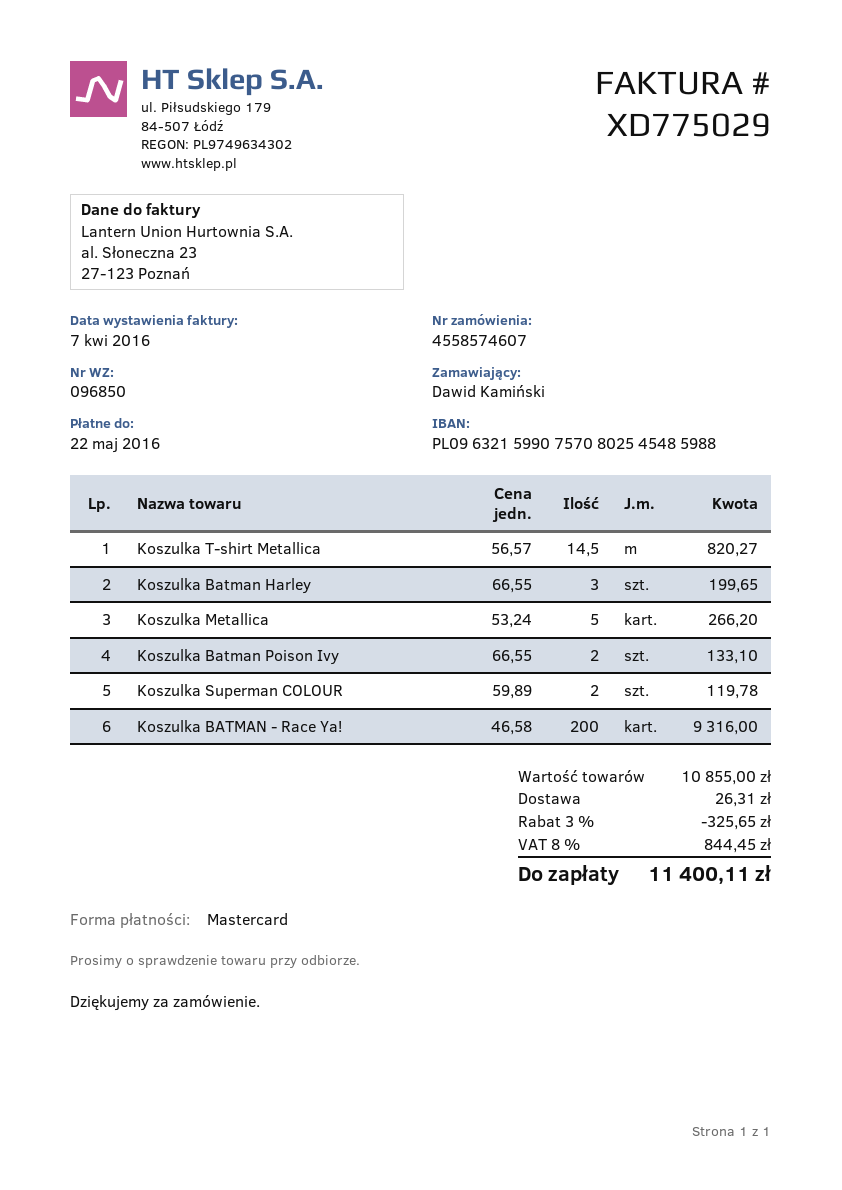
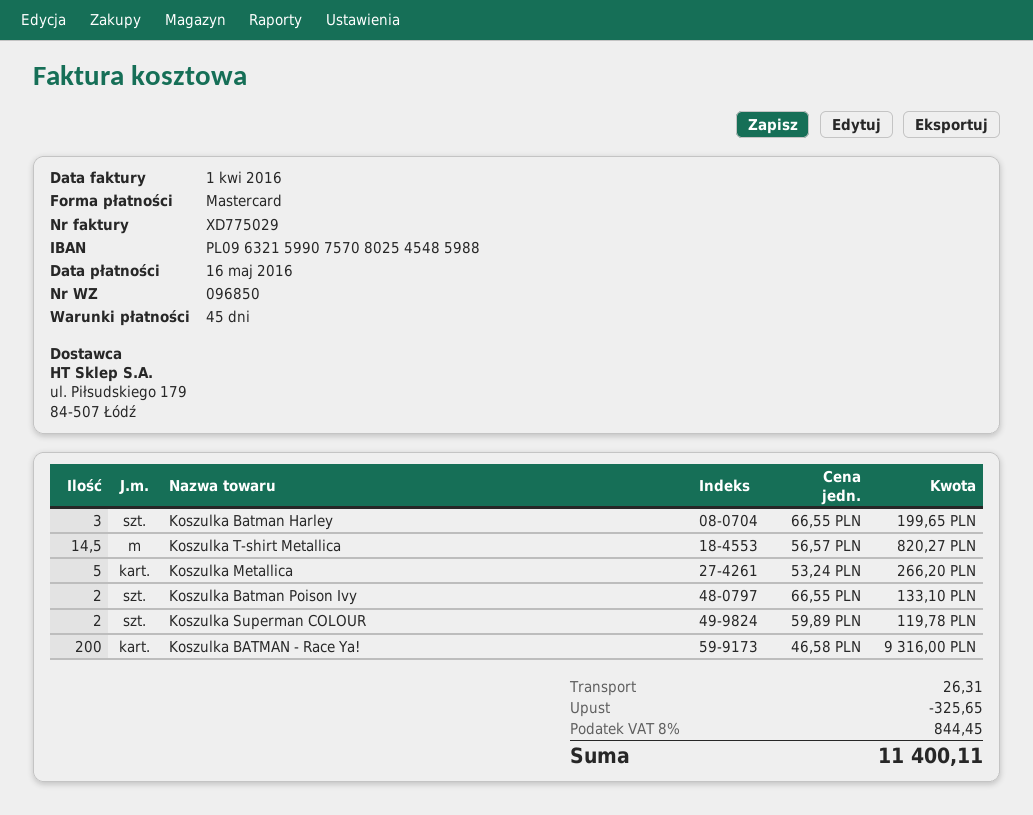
invoice date: 2016-04-07 -> 2016-04-01
due date: 2016-05-22 -> 2016-05-16

